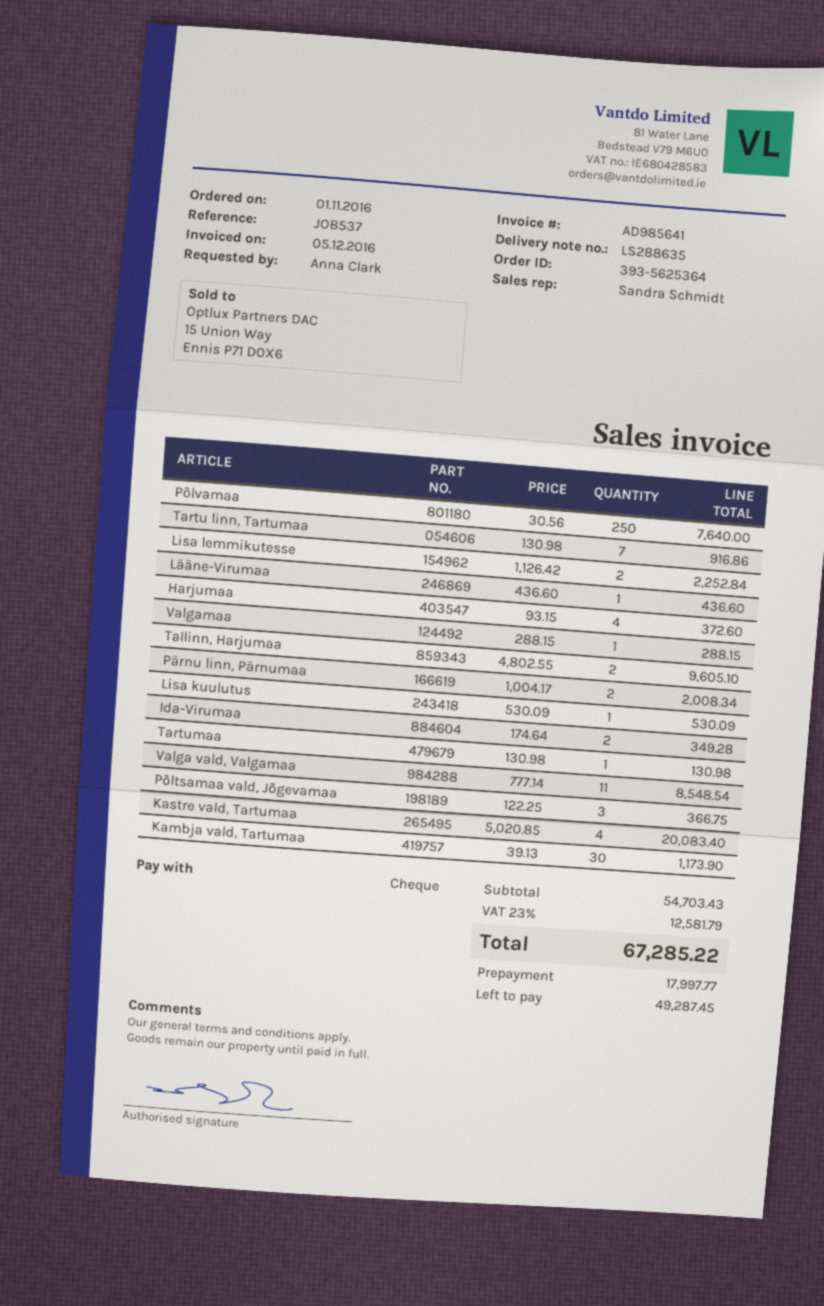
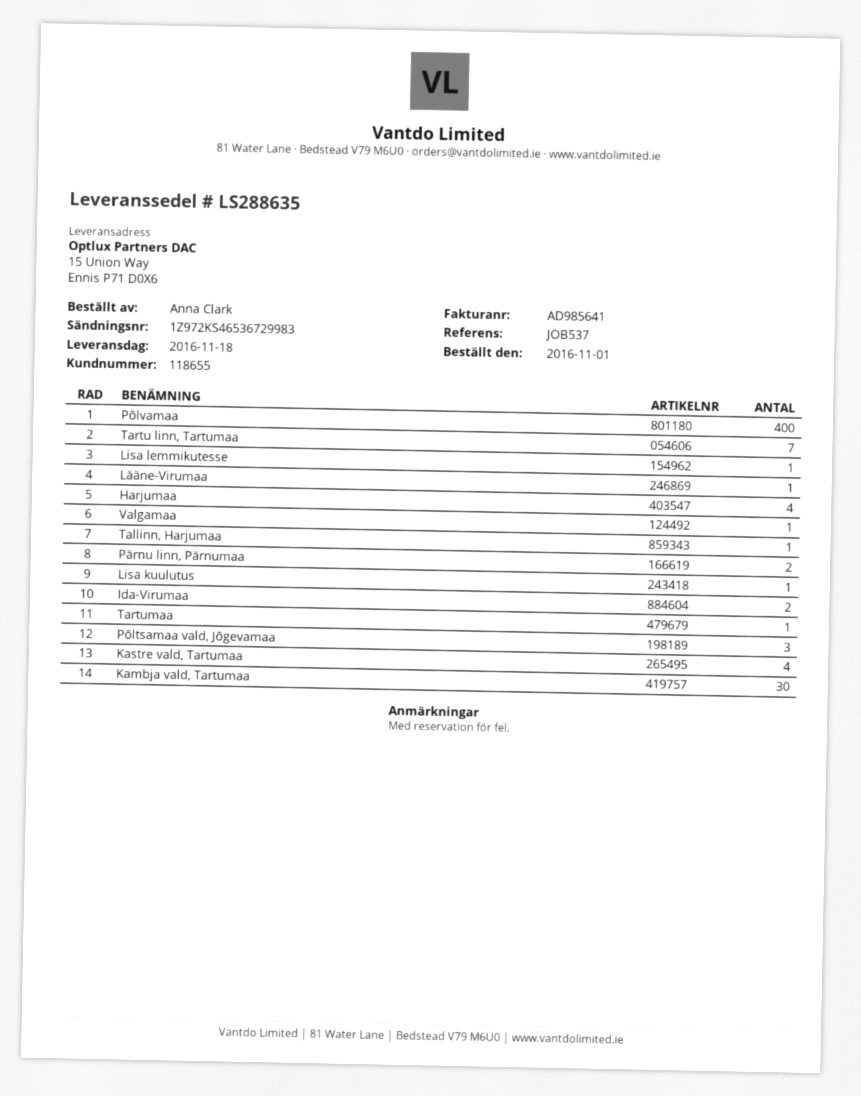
Põlvamaa: 250 -> 400
Lisa lemmikutesse: 2 -> 1
Tallinn, Harjumaa: 2 -> 1
Valga vald, Valgamaa: 11 -> none

